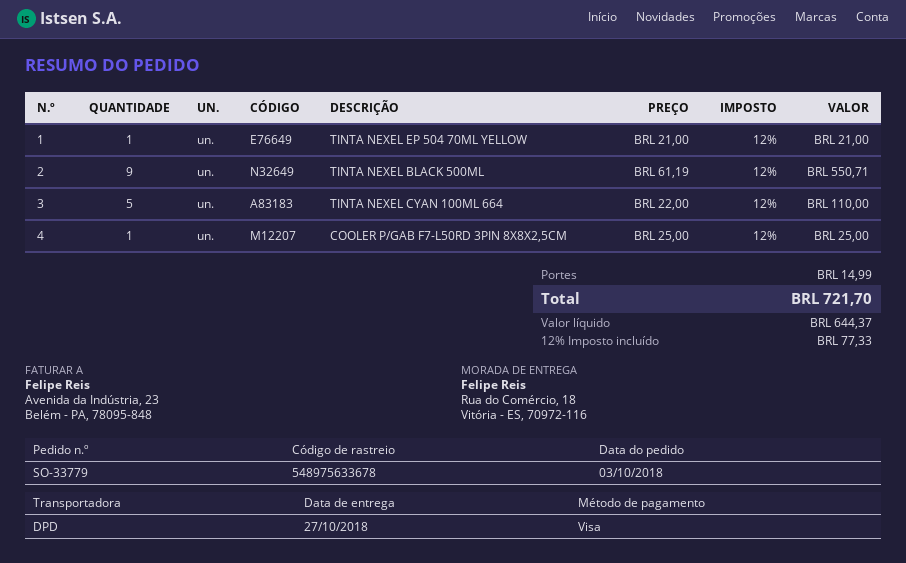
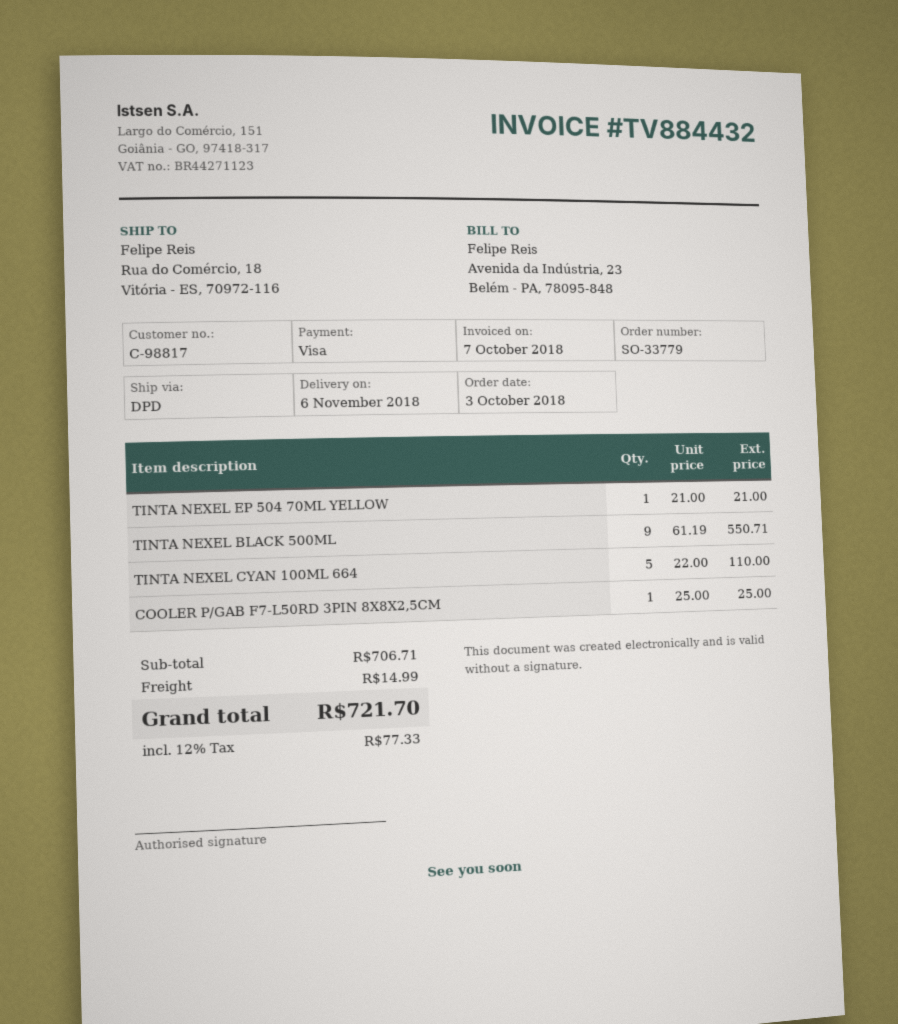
delivery date: 2018-10-27 -> 2018-11-06

